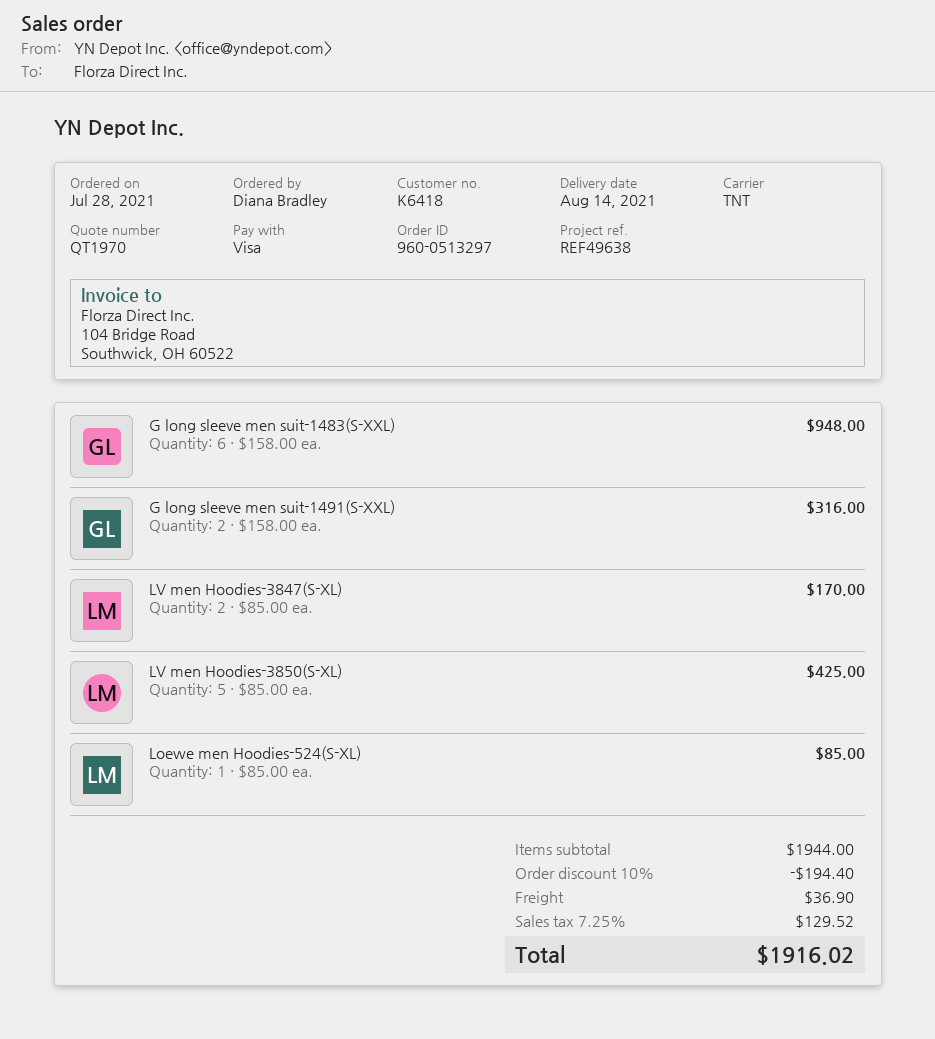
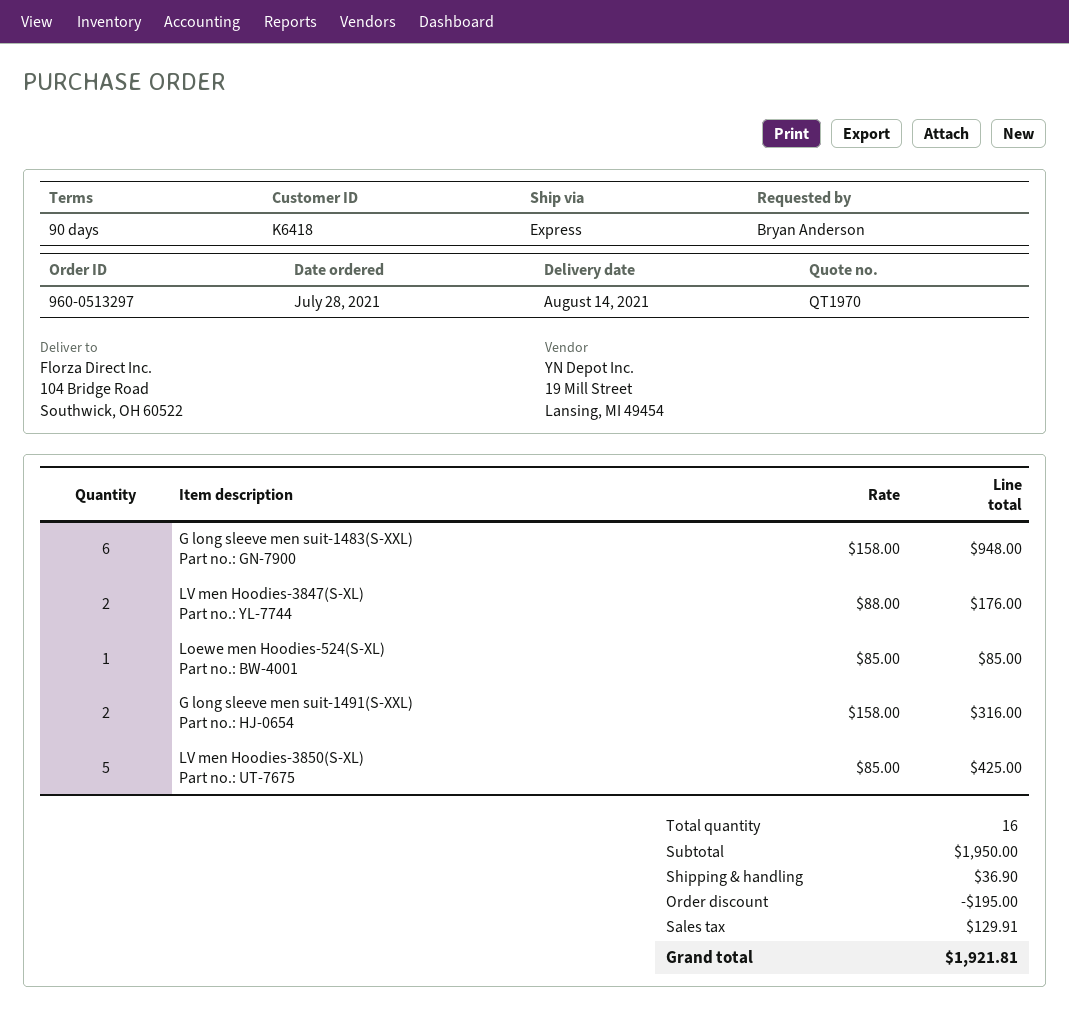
ordered by: Diana Bradley -> Bryan Anderson
shipping method: TNT -> express
LV men Hoodies-3847(S-XL): 2 x 85.00 = 170.00 -> 2 x 88.00 = 176.00
subtotal: 1944.00 -> 1950.00
discount: 194.40 -> 195.00
tax: 129.52 -> 129.91
total: 1916.02 -> 1921.81

